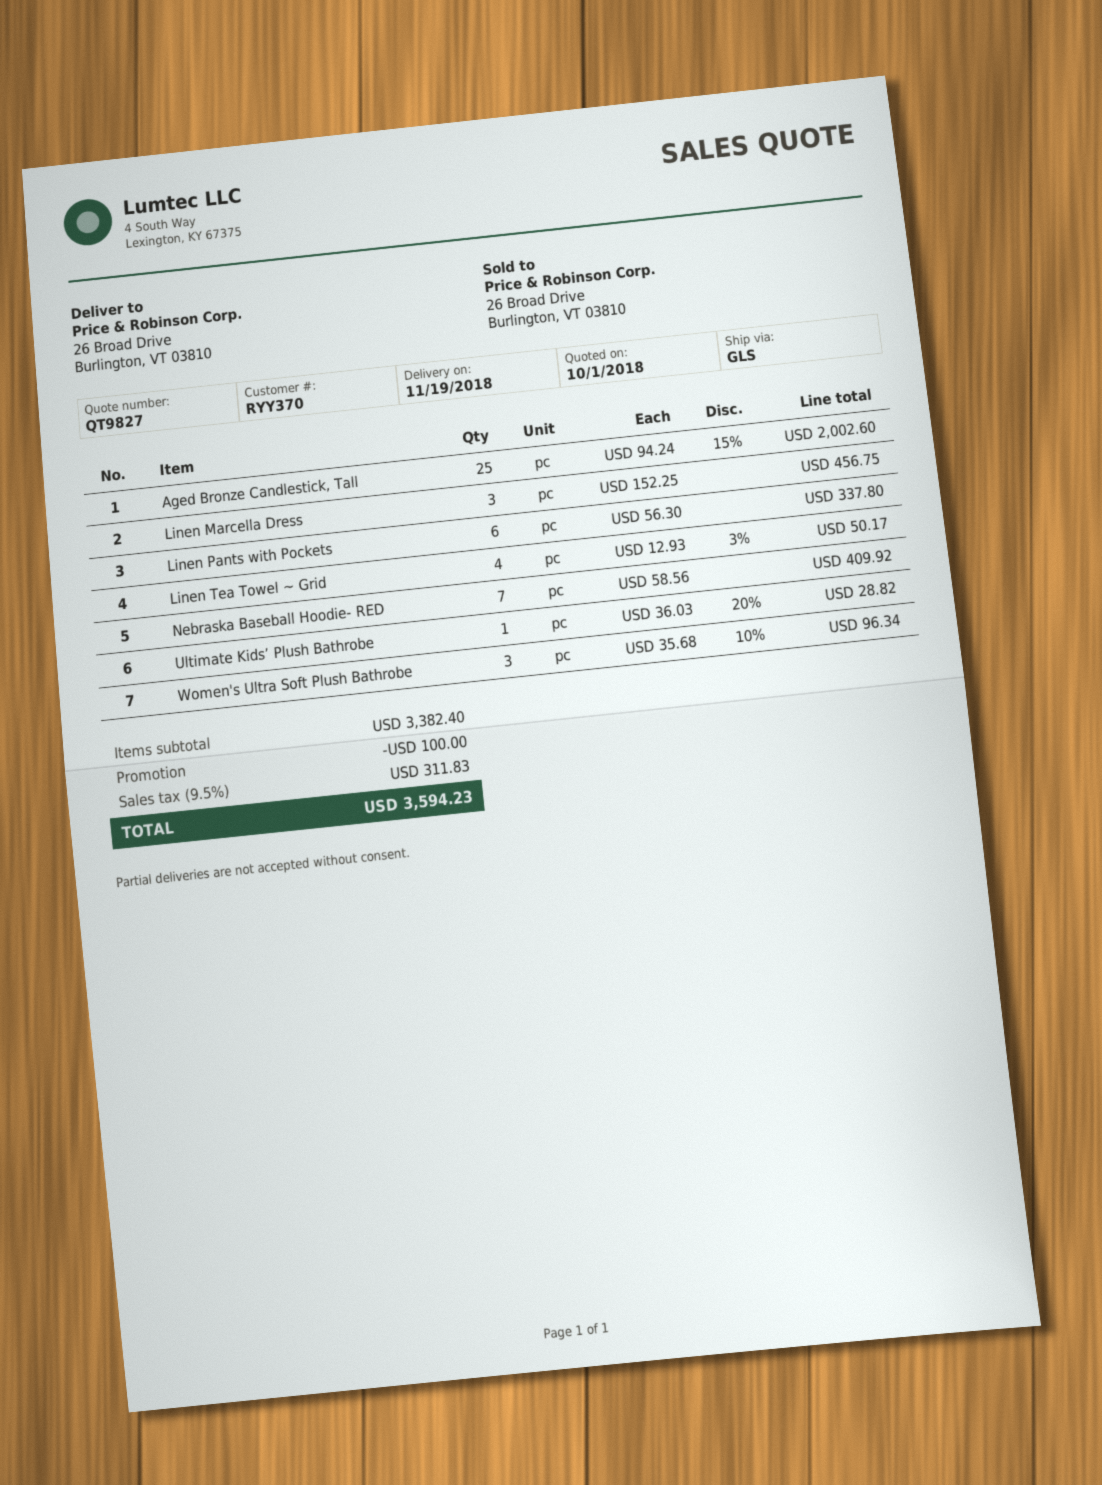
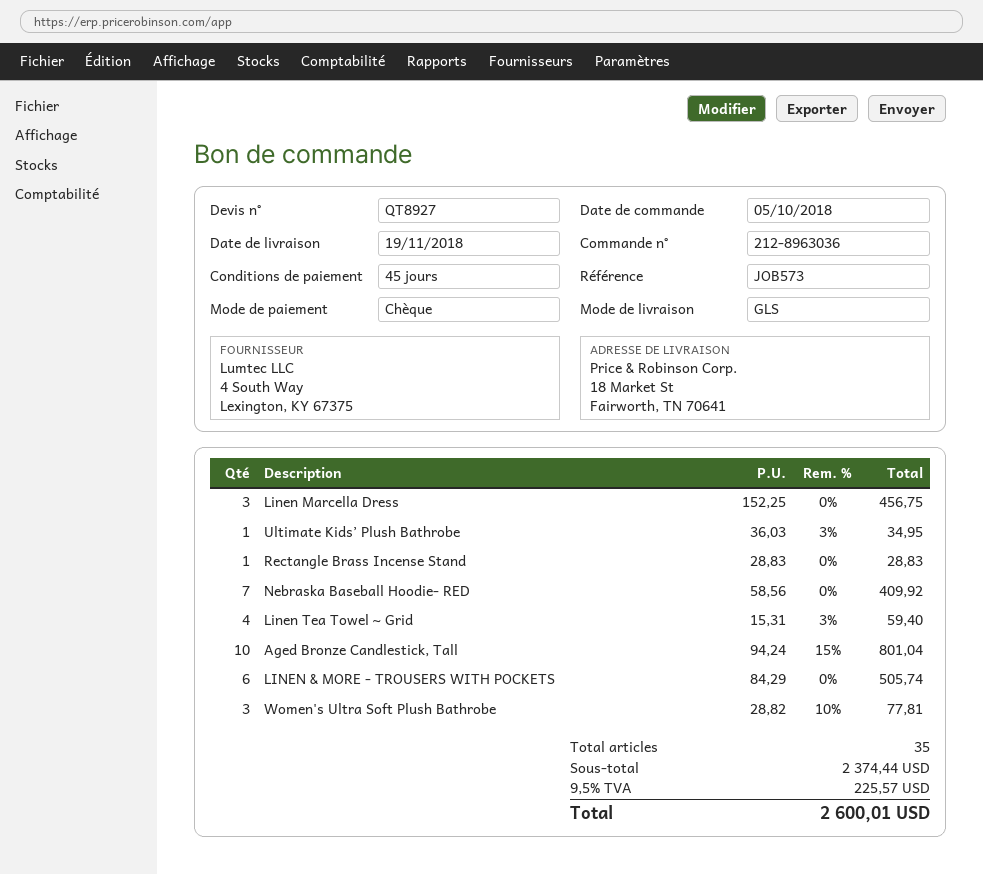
quote number: QT9827 -> QT8927
ship to: 26 Broad Drive, Burlington, VT 03810 -> 18 Market St, Fairworth, TN 70641
Aged Bronze Candlestick, Tall: 25 x 94.24 - 15% = 2002.60 -> 10 x 94.24 - 15% = 801.04
Linen Pants with Pockets: 6 x 56.30 = 337.80 -> none
Linen Tea Towel ~ Grid: 4 x 12.93 - 3% = 50.17 -> 4 x 15.31 - 3% = 59.40
Ultimate Kids’ Plush Bathrobe: 1 x 36.03 - 20% = 28.82 -> 1 x 36.03 - 3% = 34.95
Women's Ultra Soft Plush Bathrobe: 3 x 35.68 - 10% = 96.34 -> 3 x 28.82 - 10% = 77.81
Rectangle Brass Incense Stand: none -> 1 x 28.83 = 28.83
LINEN & MORE - TROUSERS WITH POCKETS: none -> 6 x 84.29 = 505.74
subtotal: 3382.40 -> 2374.44
discount: 100.00 -> none
tax: 9.5% = 311.83 -> 9.5% = 225.57
total: 3594.23 -> 2600.01

